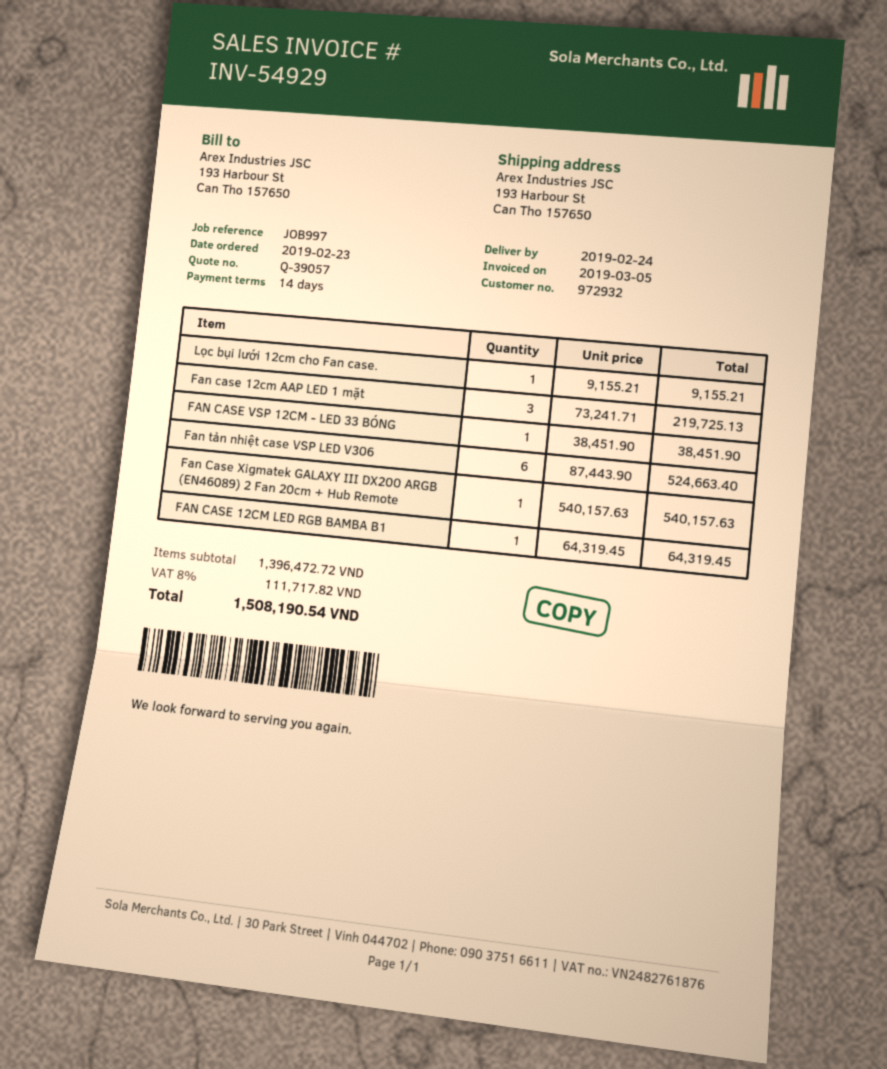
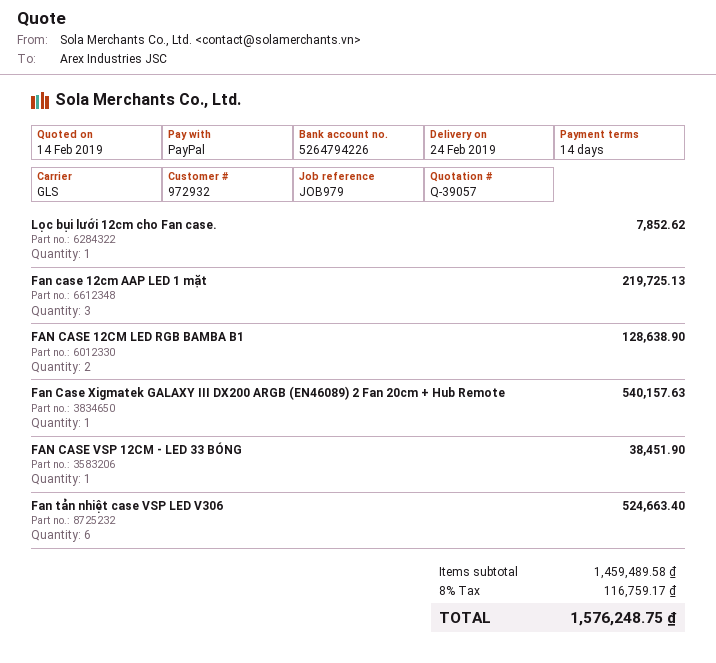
reference: JOB997 -> JOB979
Lọc bụi lưới 12cm cho Fan case.: 1 for 9155.21 -> 1 for 7852.62
FAN CASE 12CM LED RGB BAMBA B1: 1 for 64319.45 -> 2 for 128638.90
subtotal: 1396472.72 -> 1459489.58
tax: 8% = 111717.82 -> 8% = 116759.17
total: 1508190.54 -> 1576248.75

